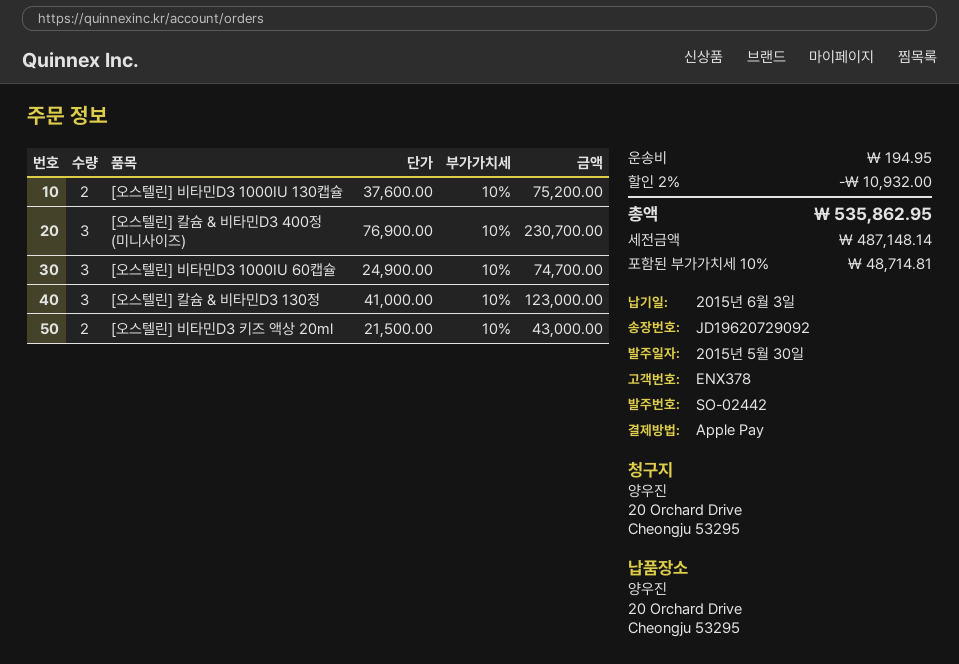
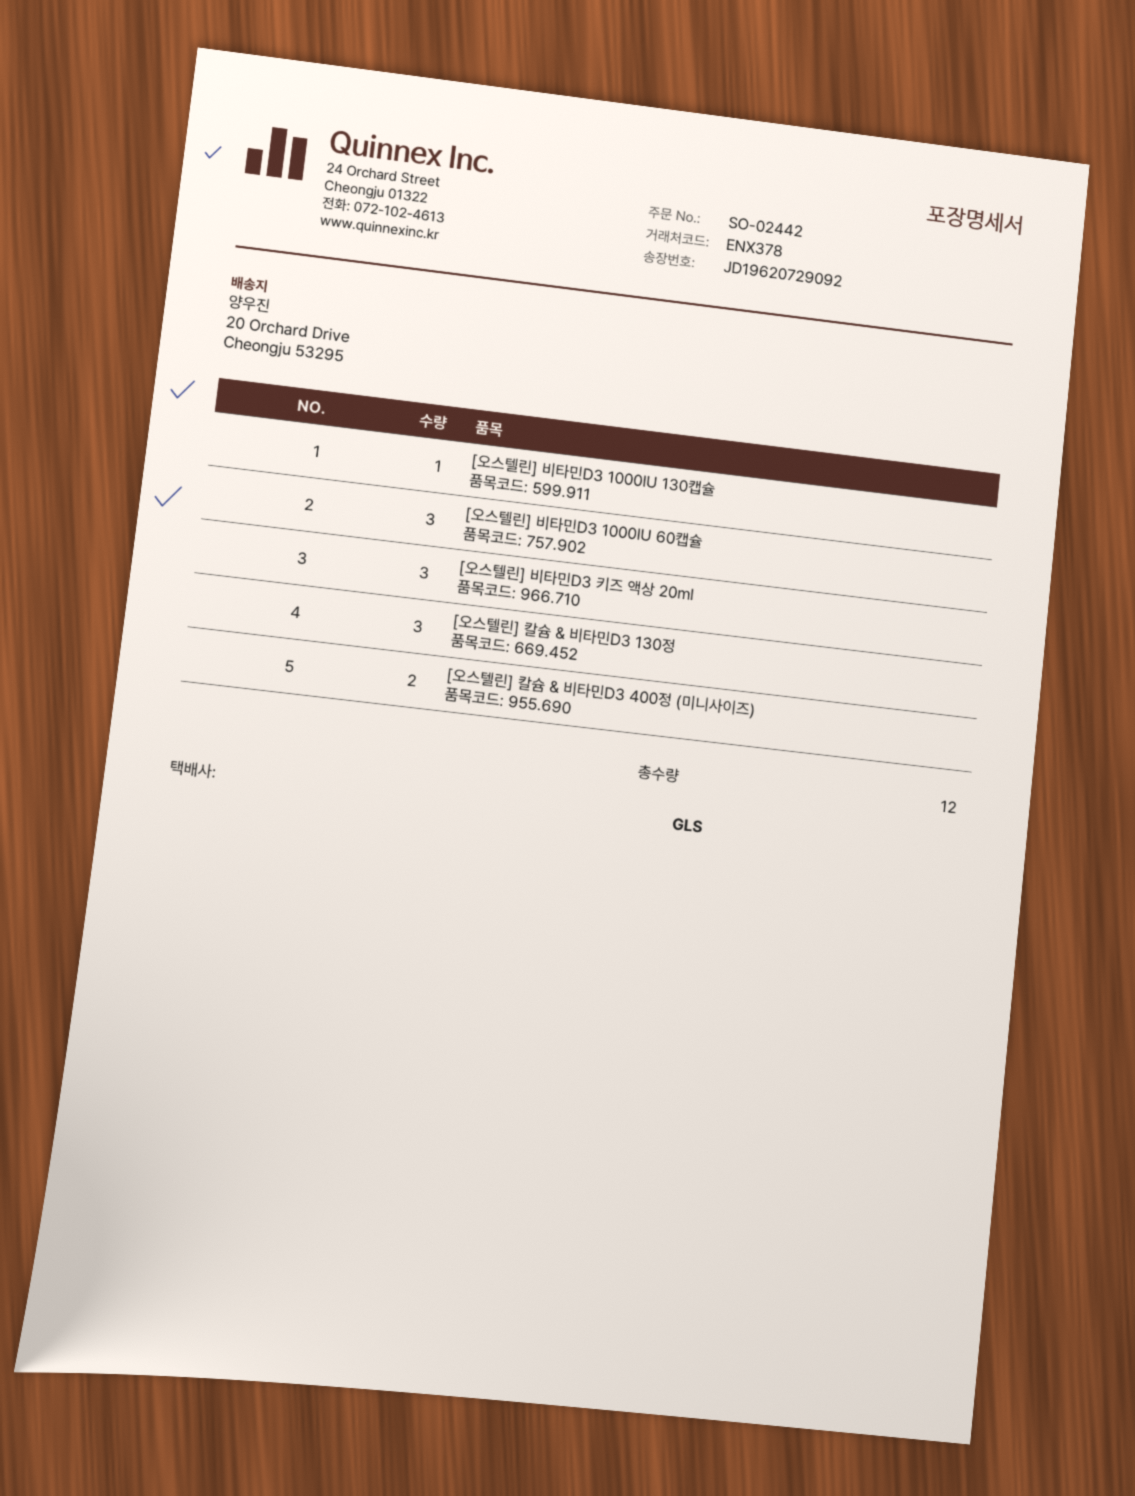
[오스텔린] 비타민D3 1000IU 130캡슐: 2 -> 1
[오스텔린] 칼슘 & 비타민D3 400정 (미니사이즈): 3 -> 2
[오스텔린] 비타민D3 키즈 액상 20ml: 2 -> 3

